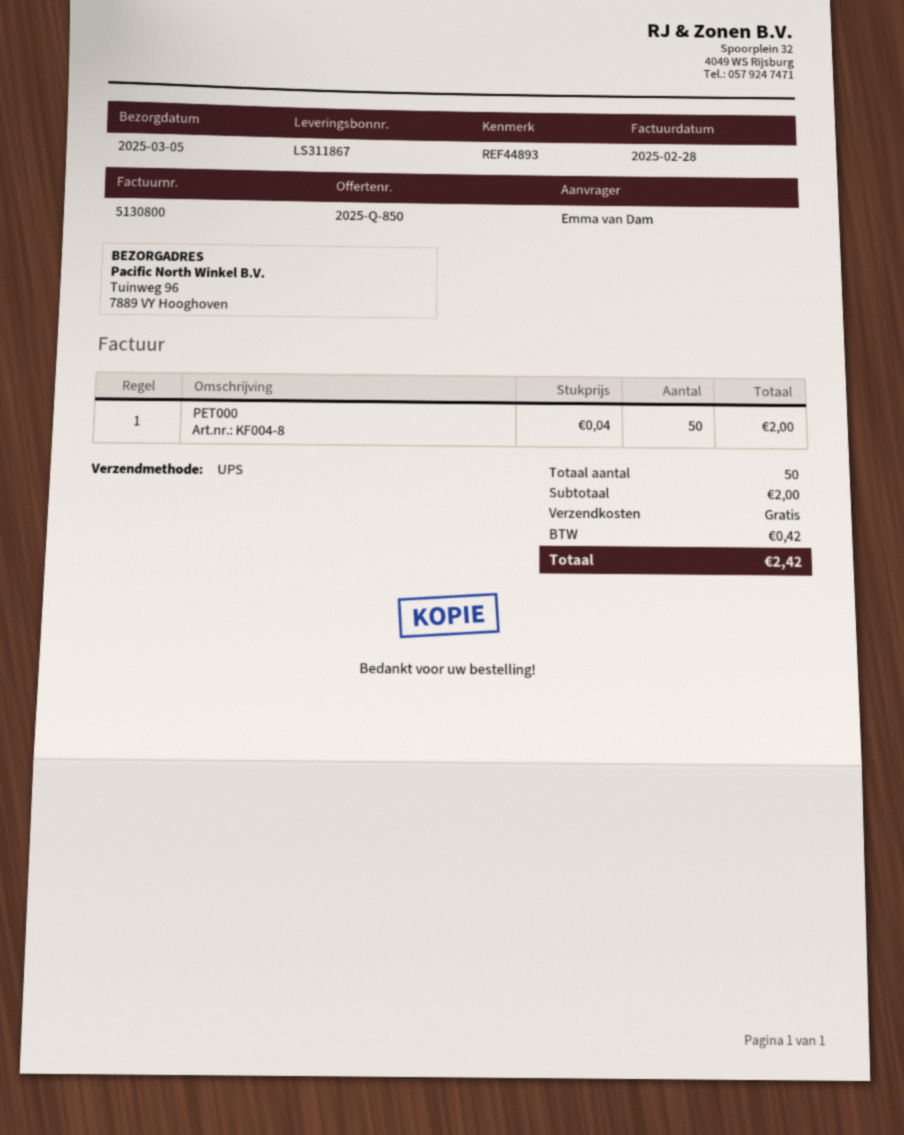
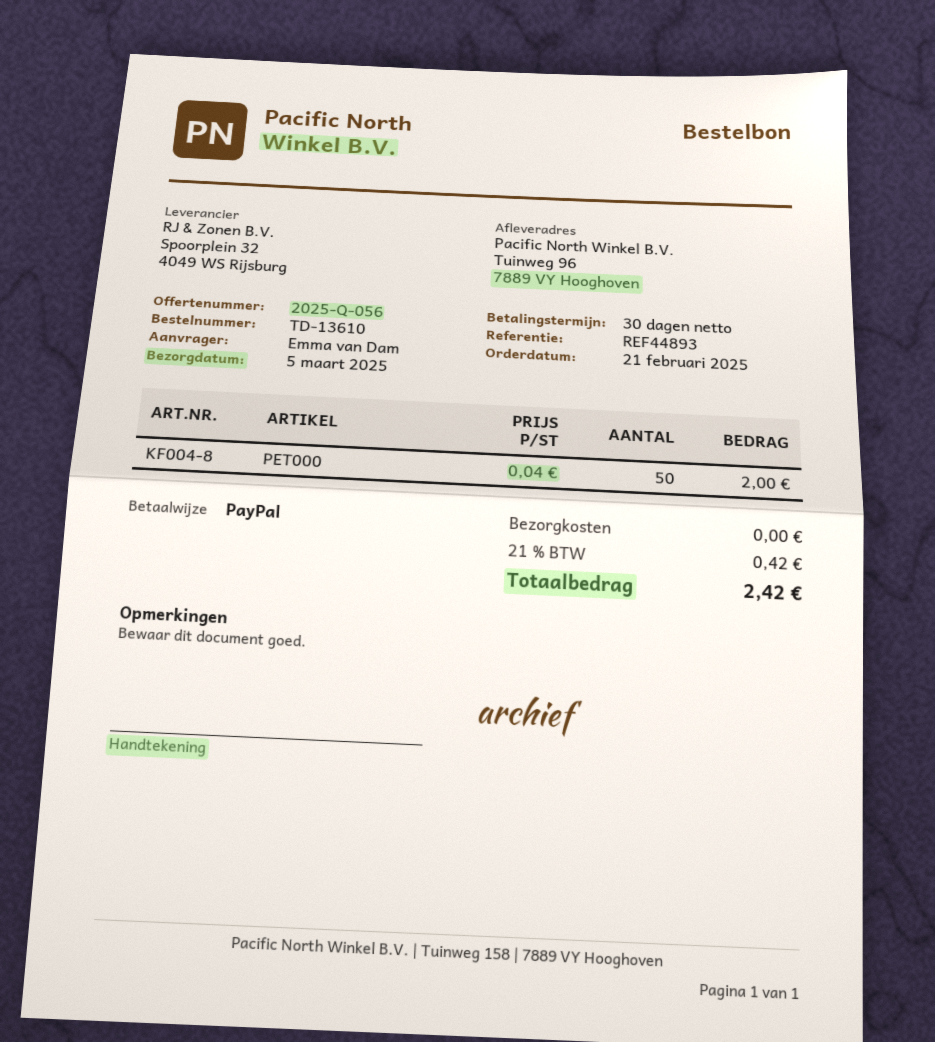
quote number: 2025-Q-850 -> 2025-Q-056

